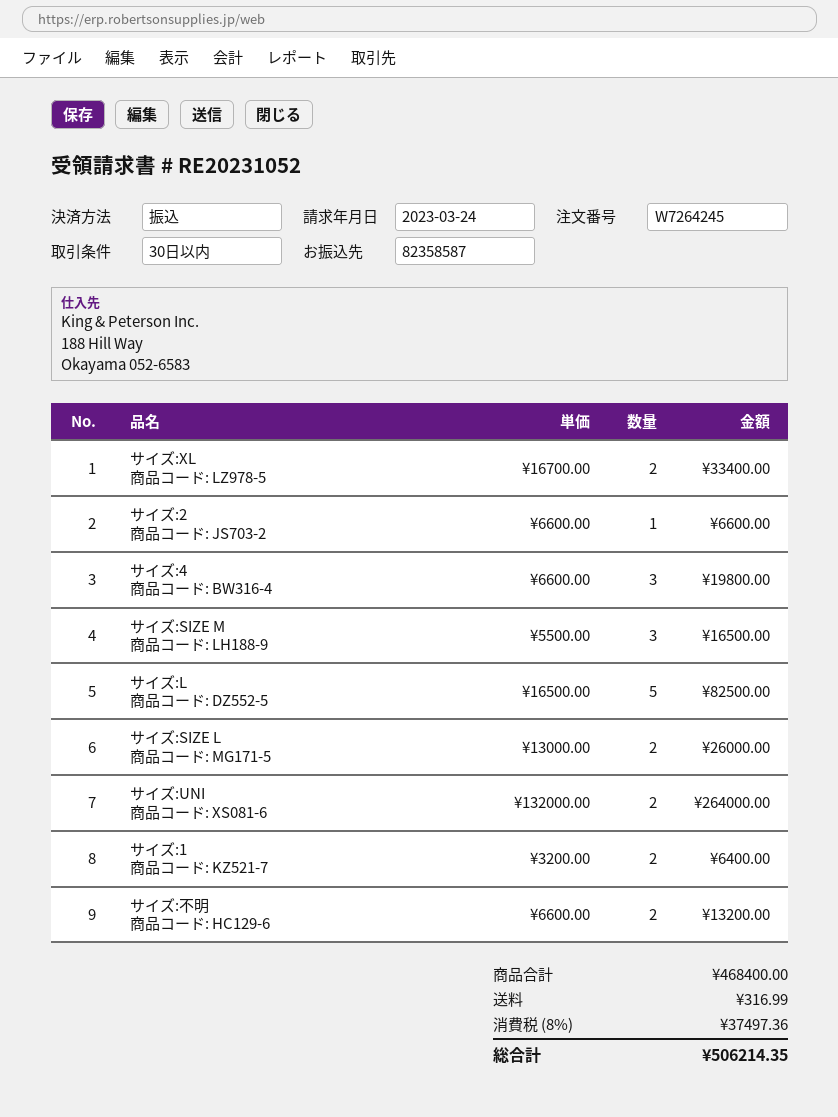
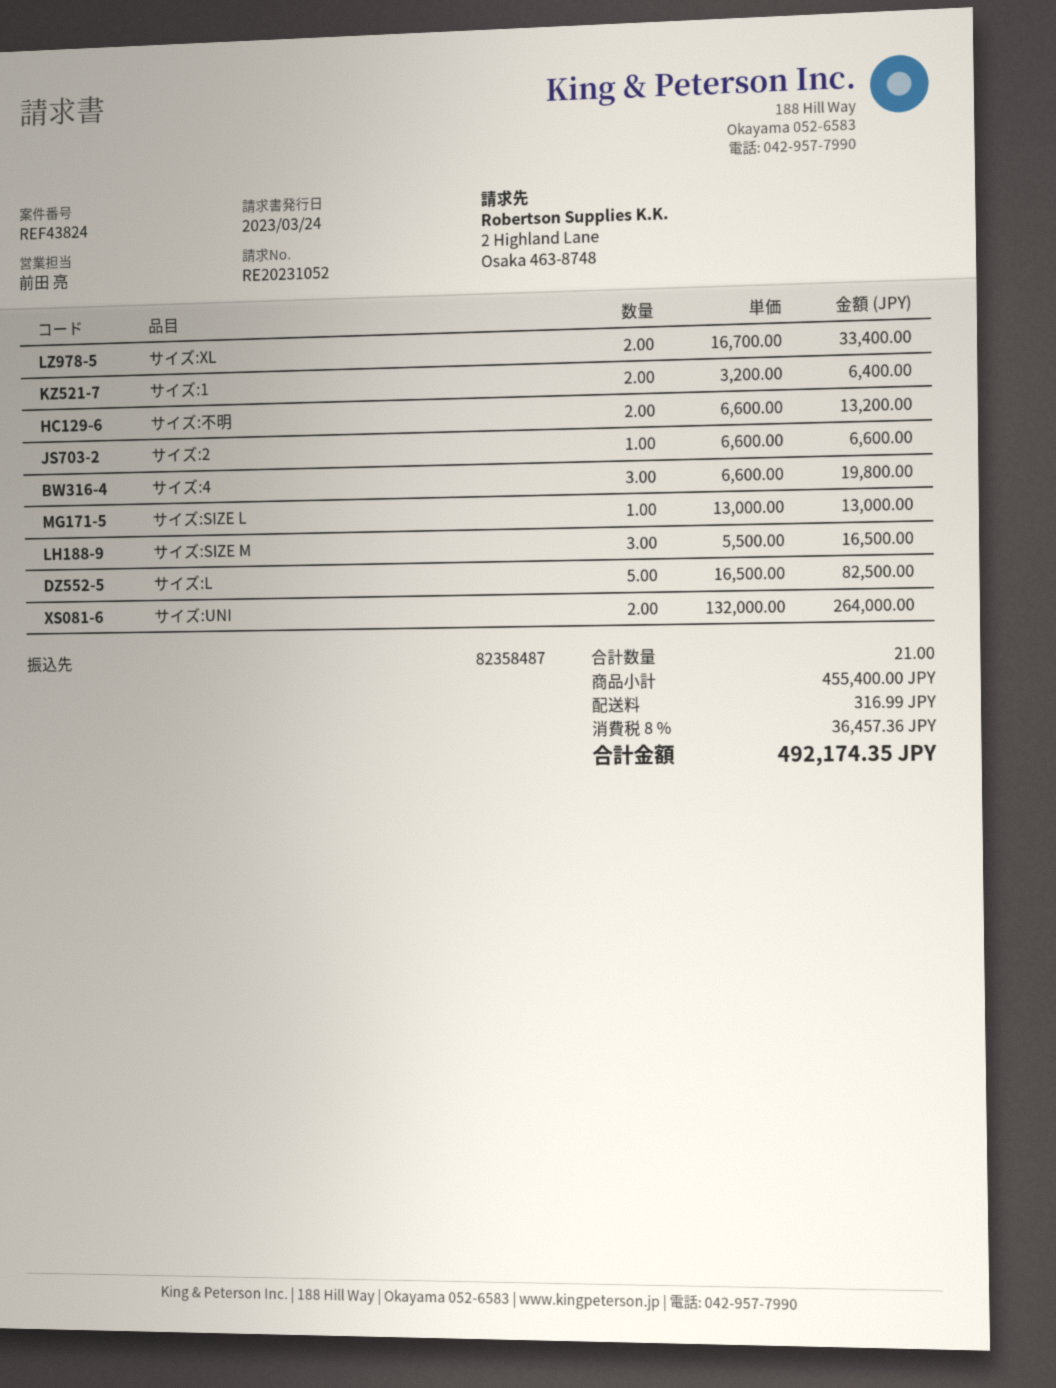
bank account: 82358587 -> 82358487
サイズ:SIZE L: 2 x 13000.00 = 26000.00 -> 1 x 13000.00 = 13000.00
subtotal: 468400.00 -> 455400.00
tax: 8% = 37497.36 -> 8% = 36457.36
total: 506214.35 -> 492174.35

